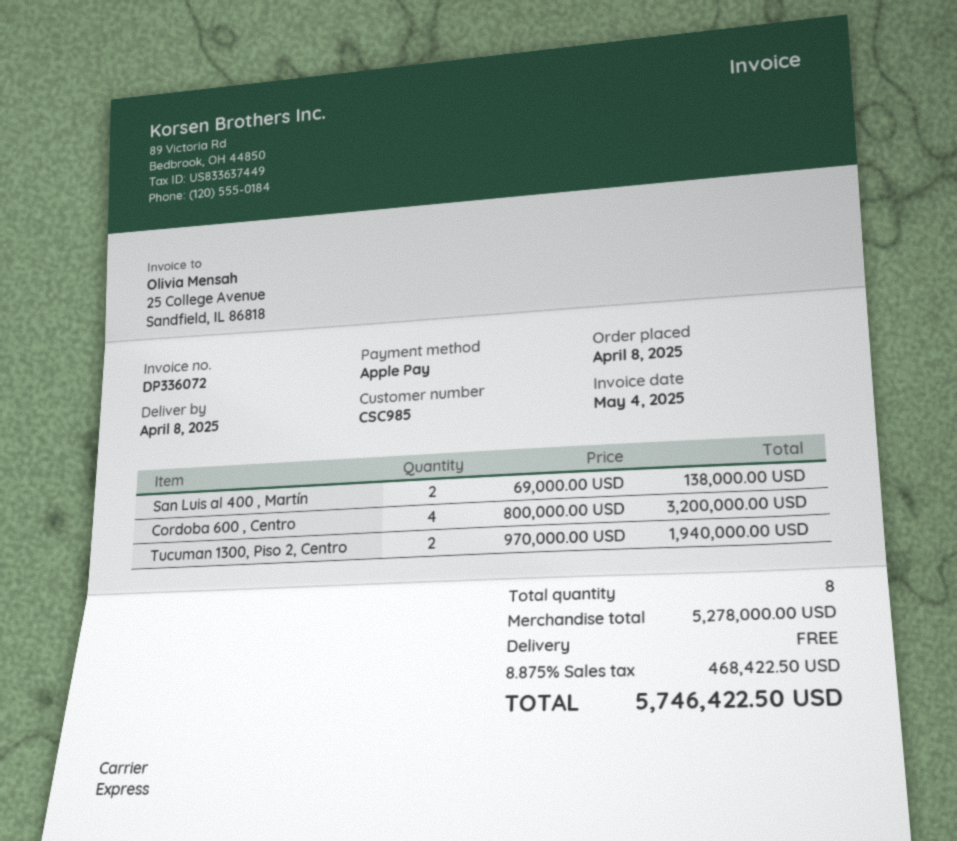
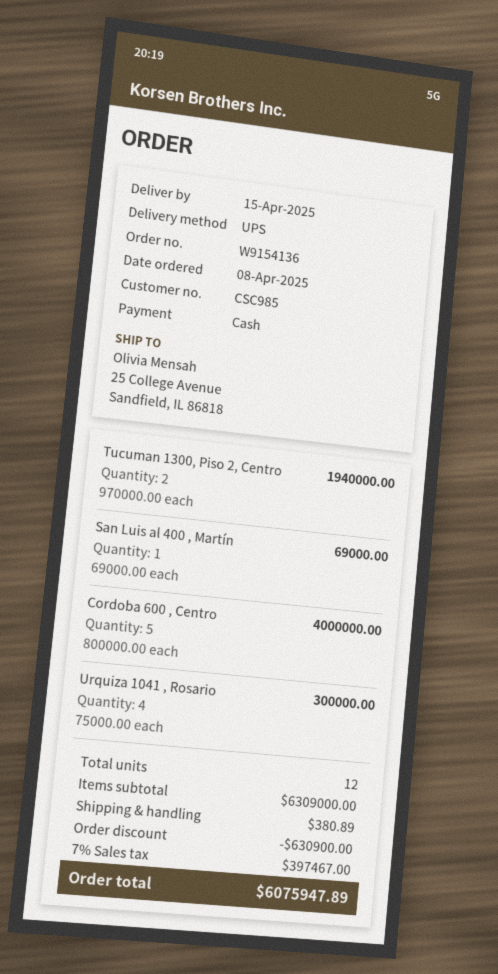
delivery date: 2025-04-08 -> 2025-04-15
payment method: Apple Pay -> cash
shipping method: express -> UPS
San Luis al 400 , Martín: 2 x 69000.00 = 138000.00 -> 1 x 69000.00 = 69000.00
Cordoba 600 , Centro: 4 x 800000.00 = 3200000.00 -> 5 x 800000.00 = 4000000.00
Urquiza 1041 , Rosario: none -> 4 x 75000.00 = 300000.00
total quantity: 8 -> 12
subtotal: 5278000.00 -> 6309000.00
discount: none -> 630900.00
shipping: 0.00 -> 380.89
tax: 8.875% = 468422.50 -> 7% = 397467.00
total: 5746422.50 -> 6075947.89

